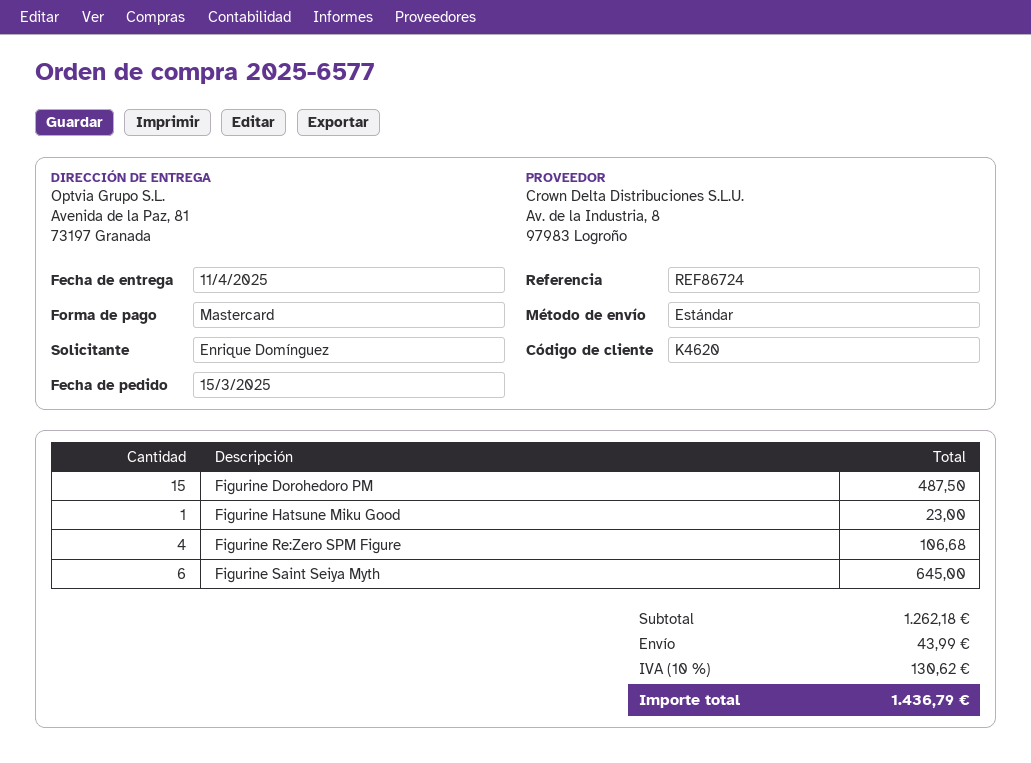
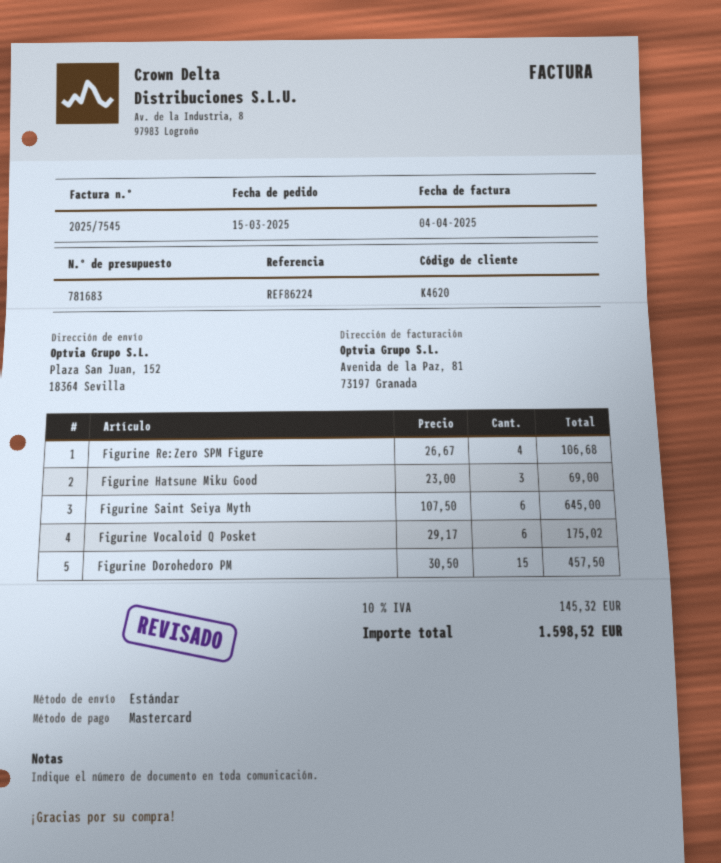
reference: REF86724 -> REF86224
ship to: Avenida de la Paz, 81, 73197 Granada -> Plaza San Juan, 152, 18364 Sevilla
Figurine Dorohedoro PM: 15 for 487.50 -> 15 for 457.50
Figurine Hatsune Miku Good: 1 for 23.00 -> 3 for 69.00
Figurine Vocaloid Q Posket: none -> 6 for 175.02
shipping: 43.99 -> none
tax: 10% = 130.62 -> 10% = 145.32
total: 1436.79 -> 1598.52

